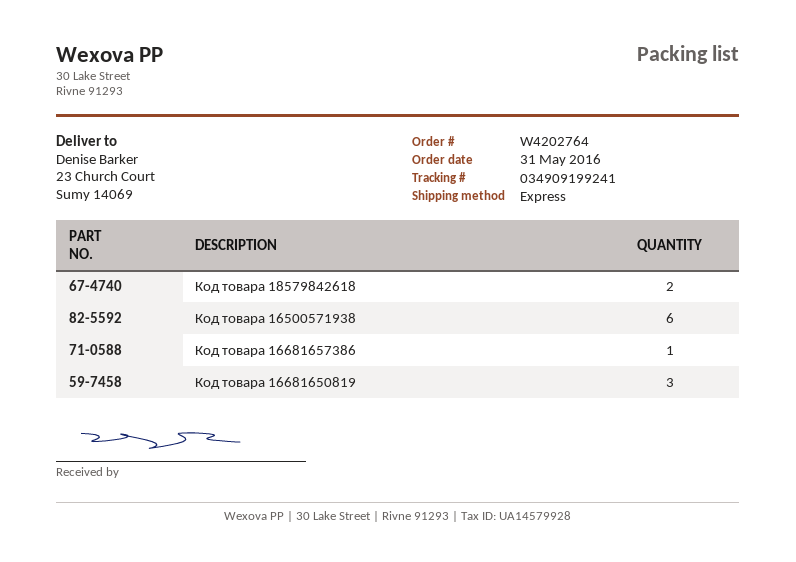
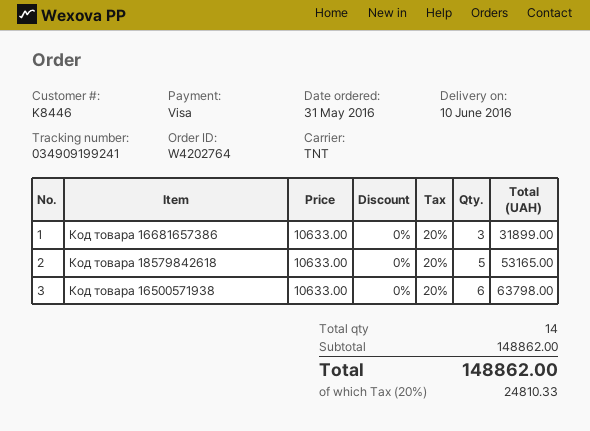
shipping method: express -> TNT
Код товара 18579842618: 2 -> 5
Код товара 16681657386: 1 -> 3
Код товара 16681650819: 3 -> none

